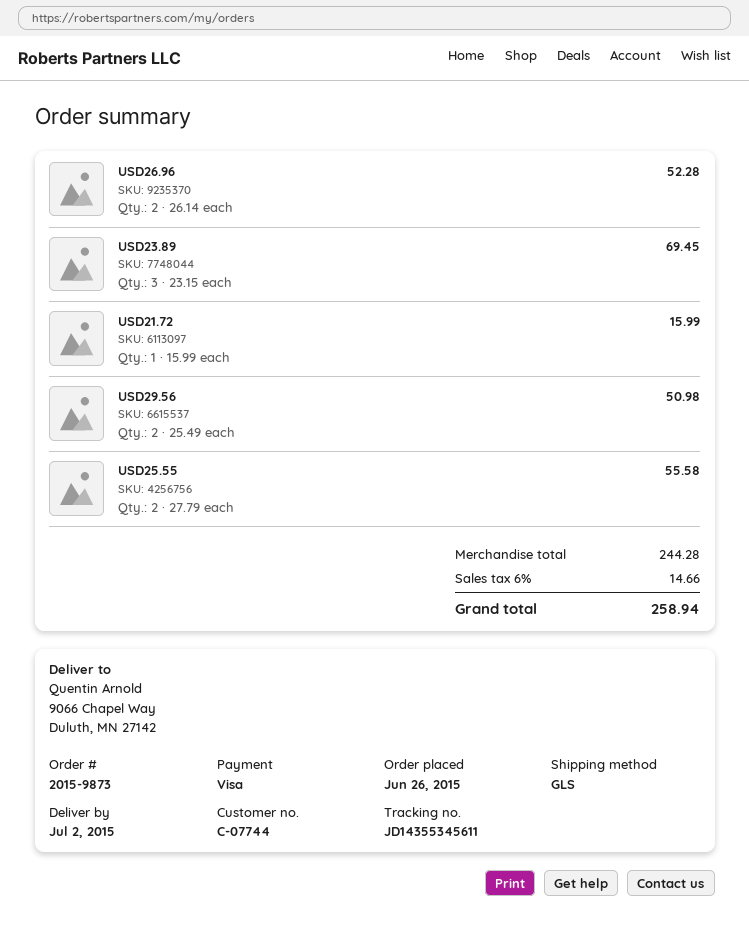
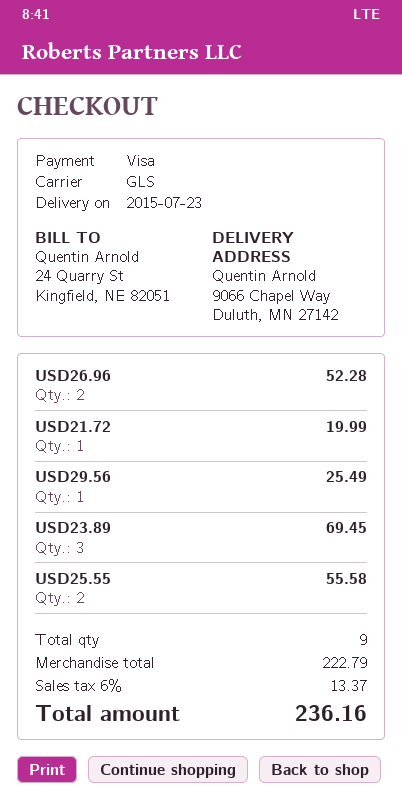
delivery date: 2015-07-02 -> 2015-07-23
USD21.72: 1 for 15.99 -> 1 for 19.99
USD29.56: 2 for 50.98 -> 1 for 25.49
subtotal: 244.28 -> 222.79
tax: 6% = 14.66 -> 6% = 13.37
total: 258.94 -> 236.16

